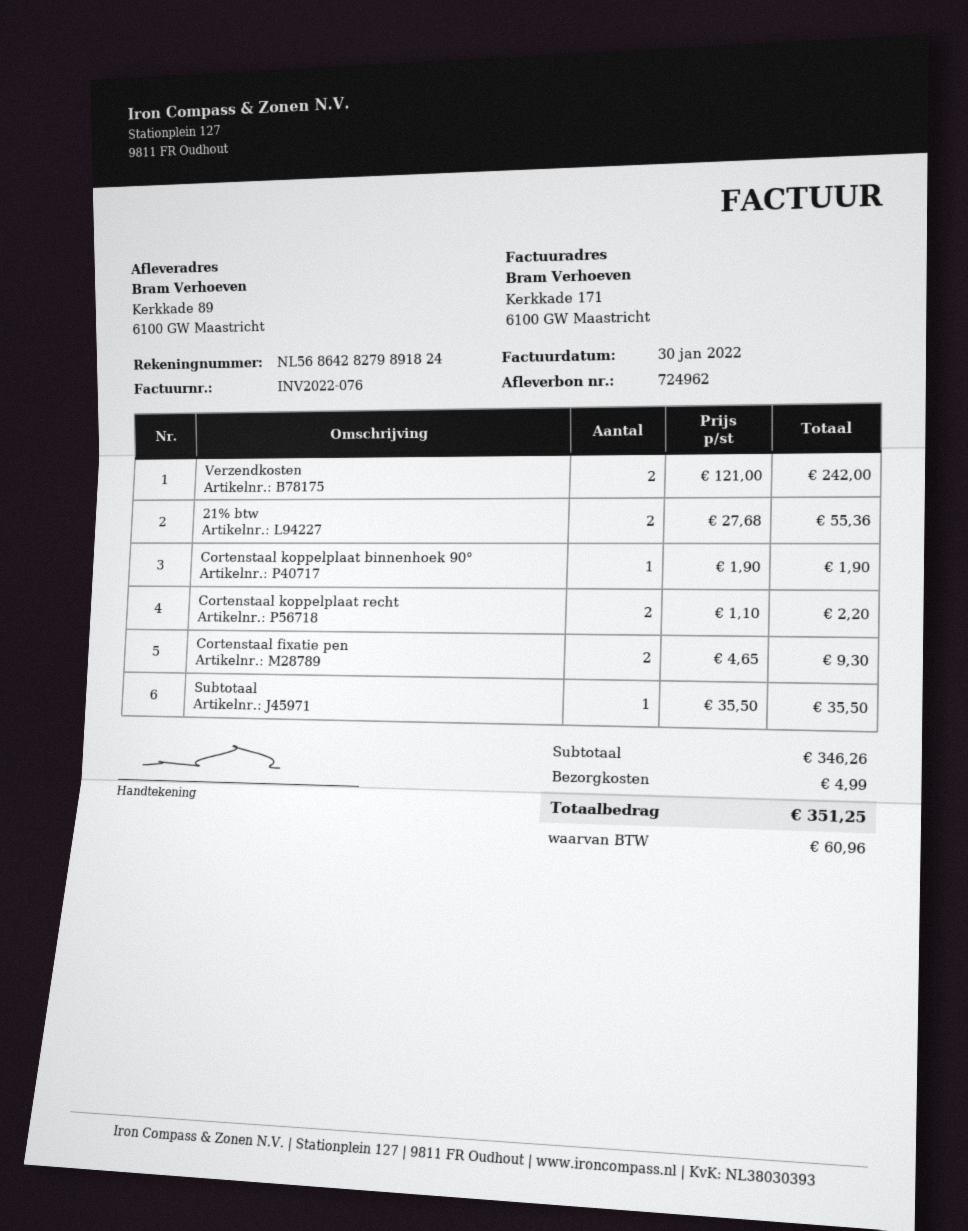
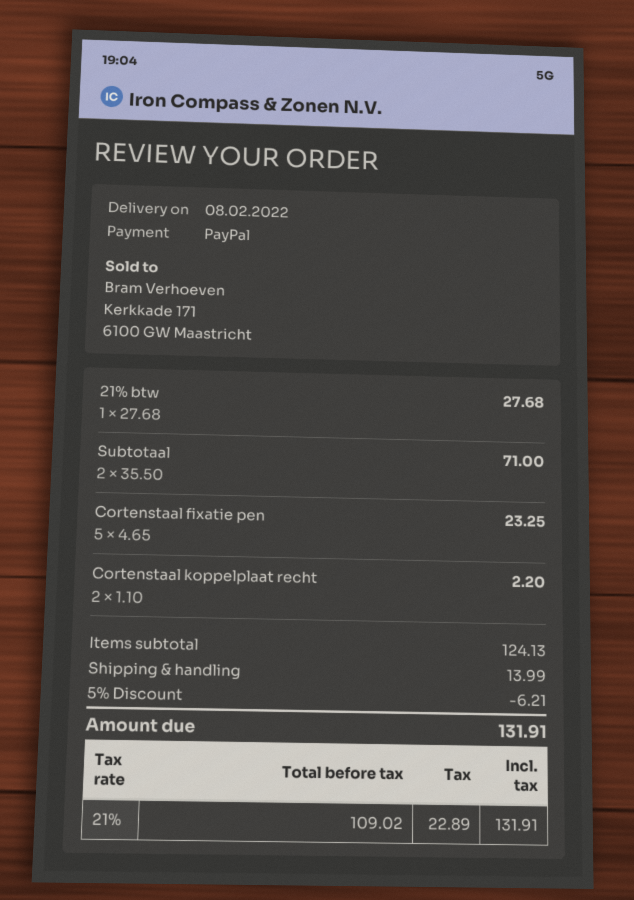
Verzendkosten: 2 x 121.00 = 242.00 -> none
21% btw: 2 x 27.68 = 55.36 -> 1 x 27.68 = 27.68
Cortenstaal koppelplaat binnenhoek 90°: 1 x 1.90 = 1.90 -> none
Cortenstaal fixatie pen: 2 x 4.65 = 9.30 -> 5 x 4.65 = 23.25
Subtotaal: 1 x 35.50 = 35.50 -> 2 x 35.50 = 71.00
subtotal: 346.26 -> 124.13
discount: none -> 5% = 6.21
shipping: 4.99 -> 13.99
tax: 60.96 -> 22.89
total: 351.25 -> 131.91

